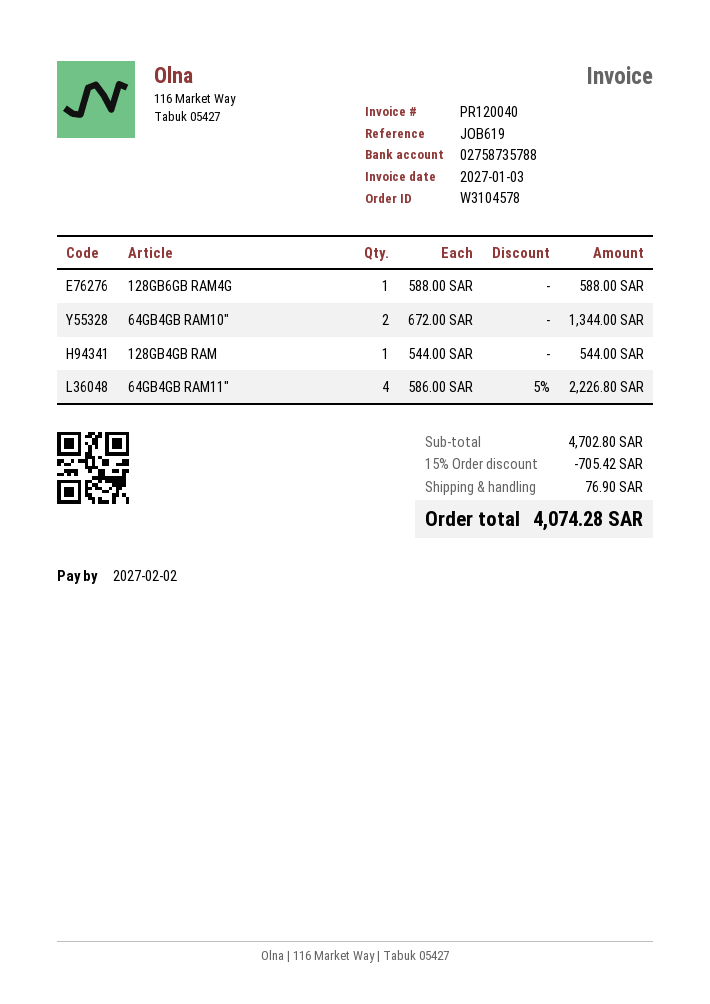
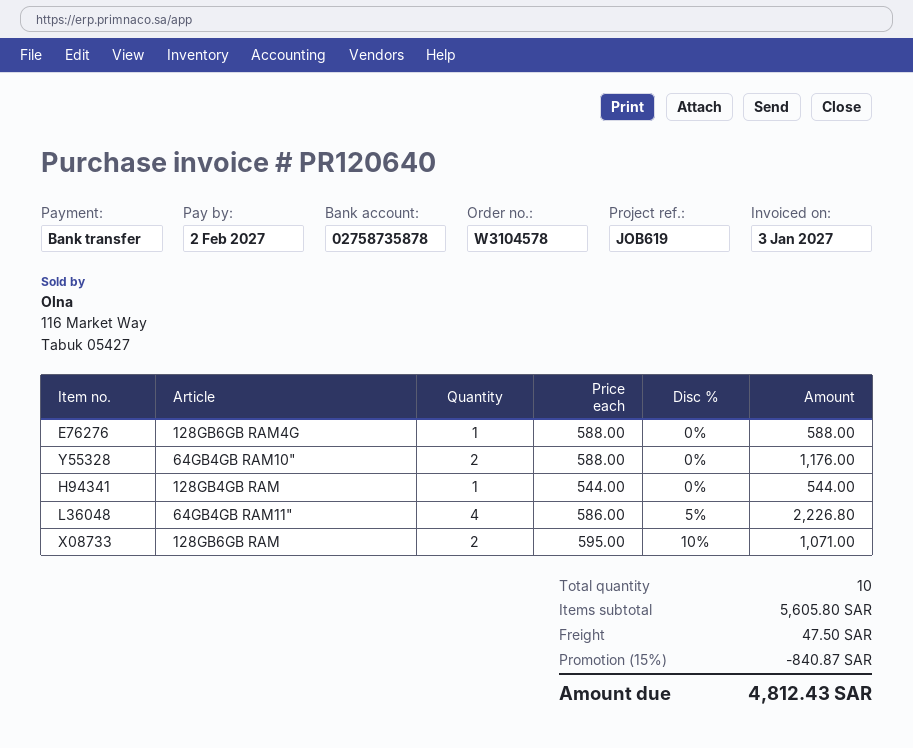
invoice number: PR120040 -> PR120640
bank account: 02758735788 -> 02758735878
64GB4GB RAM10": 2 x 672.00 = 1344.00 -> 2 x 588.00 = 1176.00
128GB6GB RAM: none -> 2 x 595.00 - 10% = 1071.00
subtotal: 4702.80 -> 5605.80
discount: 15% = 705.42 -> 15% = 840.87
shipping: 76.90 -> 47.50
total: 4074.28 -> 4812.43

